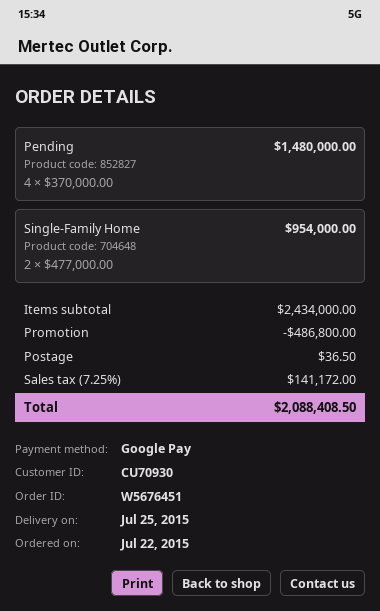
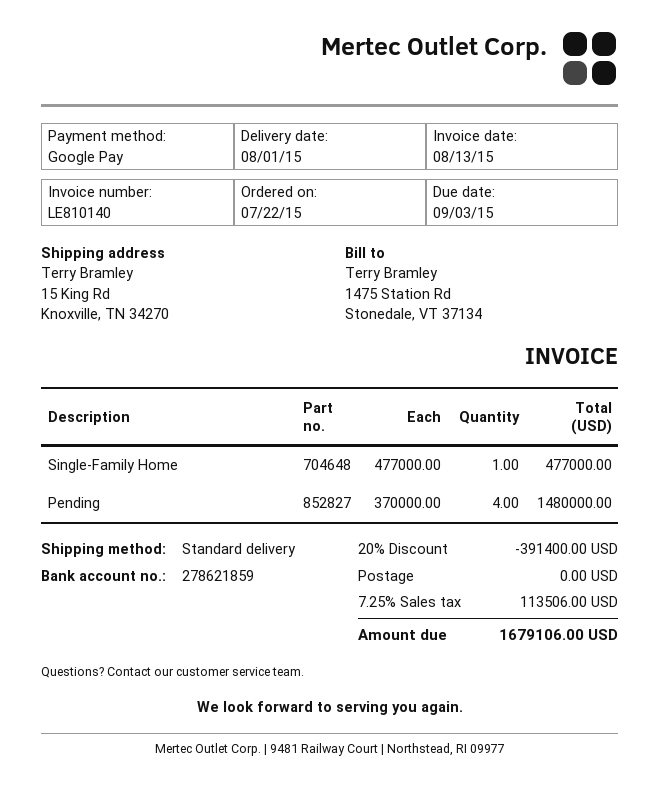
delivery date: 2015-07-25 -> 2015-08-01
Single-Family Home: 2 x 477000.00 = 954000.00 -> 1 x 477000.00 = 477000.00
discount: 486800.00 -> 391400.00
shipping: 36.50 -> 0.00
tax: 7.25% = 141172.00 -> 7.25% = 113506.00
total: 2088408.50 -> 1679106.00

